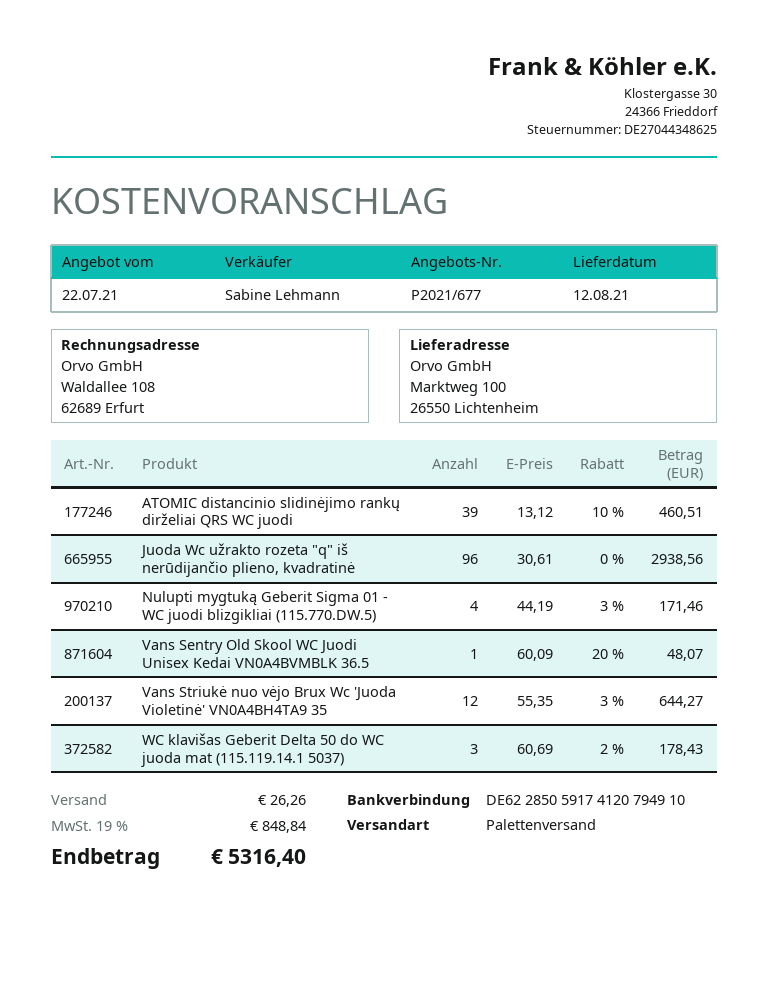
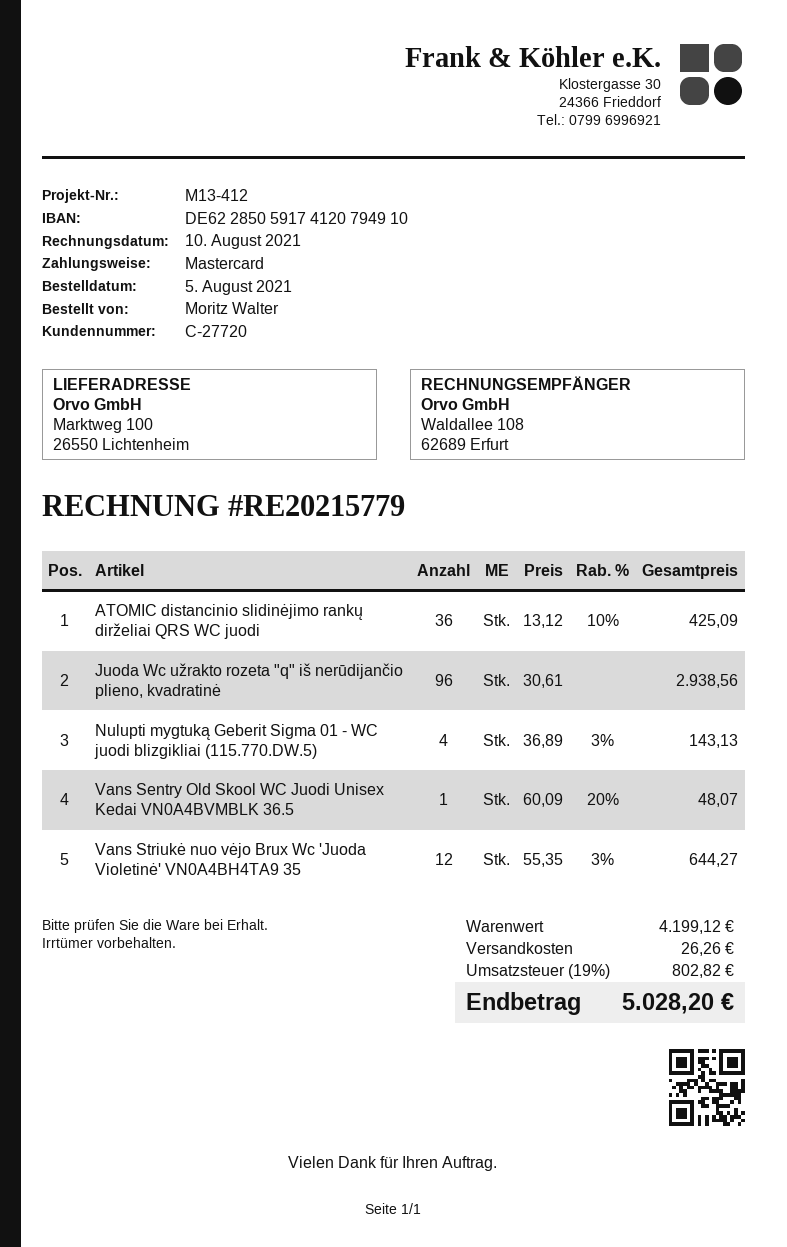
ATOMIC distancinio slidinėjimo rankų dirželiai QRS WC juodi: 39 x 13.12 - 10% = 460.51 -> 36 x 13.12 - 10% = 425.09
Nulupti mygtuką Geberit Sigma 01 - WC juodi blizgikliai (115.770.DW.5): 4 x 44.19 - 3% = 171.46 -> 4 x 36.89 - 3% = 143.13
WC klavišas Geberit Delta 50 do WC juoda mat (115.119.14.1 5037): 3 x 60.69 - 2% = 178.43 -> none
tax: 19% = 848.84 -> 19% = 802.82
total: 5316.40 -> 5028.20

